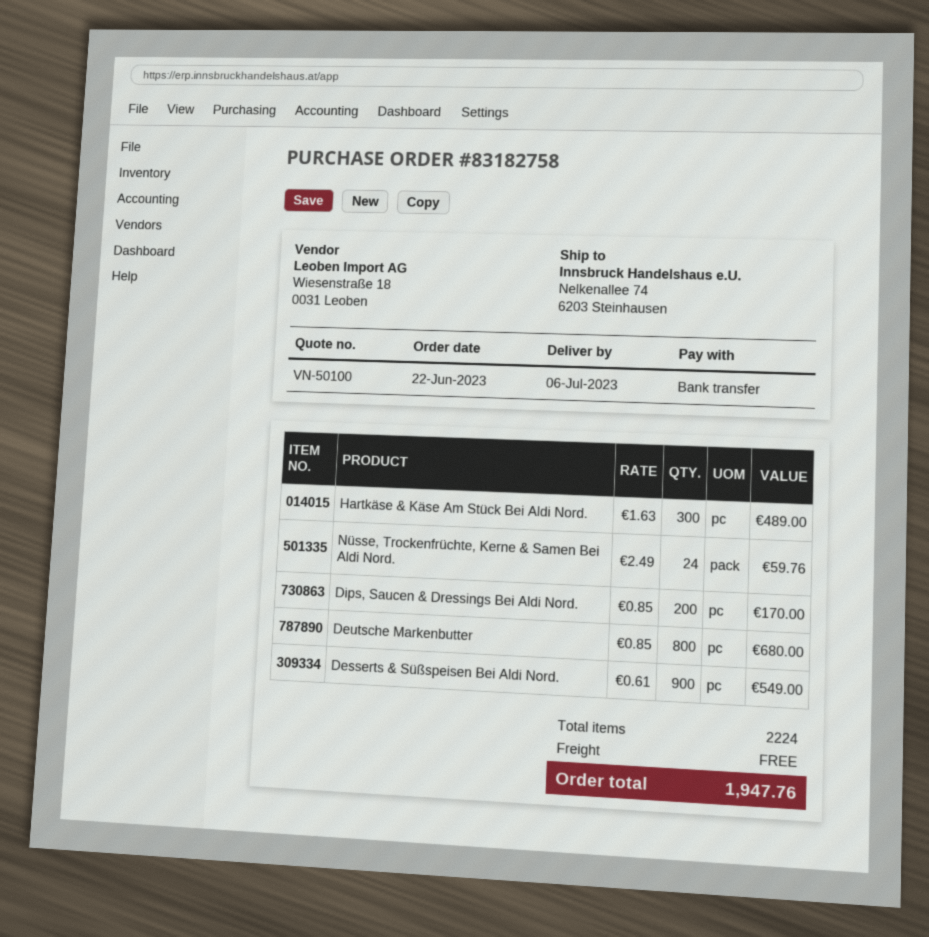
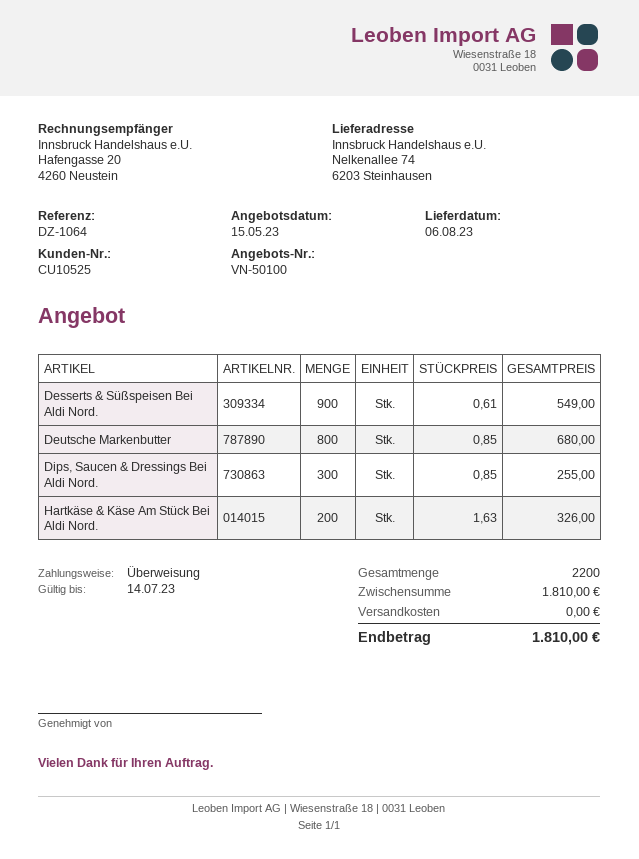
delivery date: 2023-07-06 -> 2023-08-06
Hartkäse & Käse Am Stück Bei Aldi Nord.: 300 x 1.63 = 489.00 -> 200 x 1.63 = 326.00
Nüsse, Trockenfrüchte, Kerne & Samen Bei Aldi Nord.: 24 x 2.49 = 59.76 -> none
Dips, Saucen & Dressings Bei Aldi Nord.: 200 x 0.85 = 170.00 -> 300 x 0.85 = 255.00
total quantity: 2224 -> 2200
total: 1947.76 -> 1810.00

